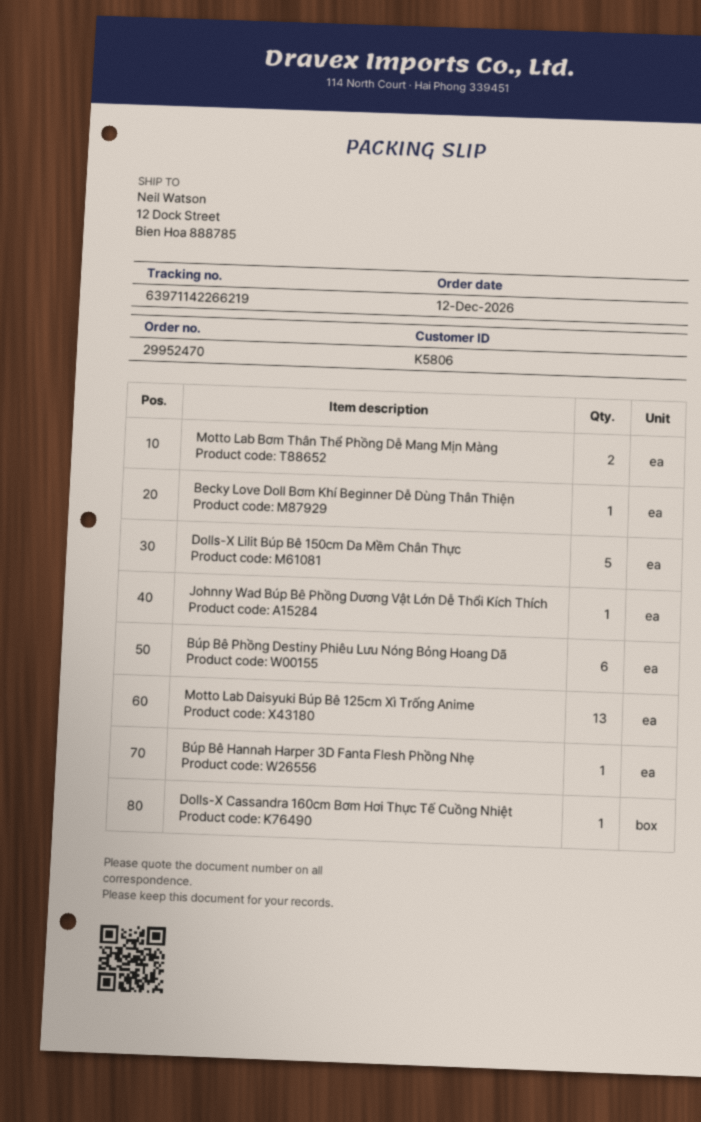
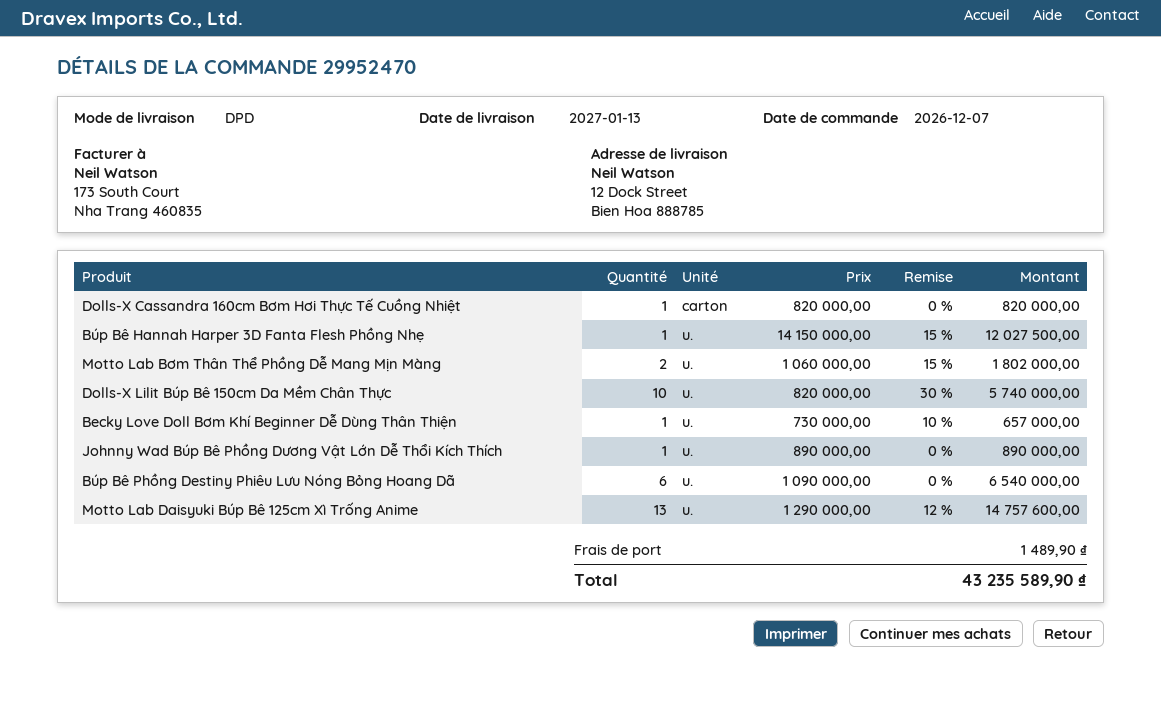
order date: 2026-12-12 -> 2026-12-07
Dolls-X Lilit Búp Bê 150cm Da Mềm Chân Thực: 5 -> 10

